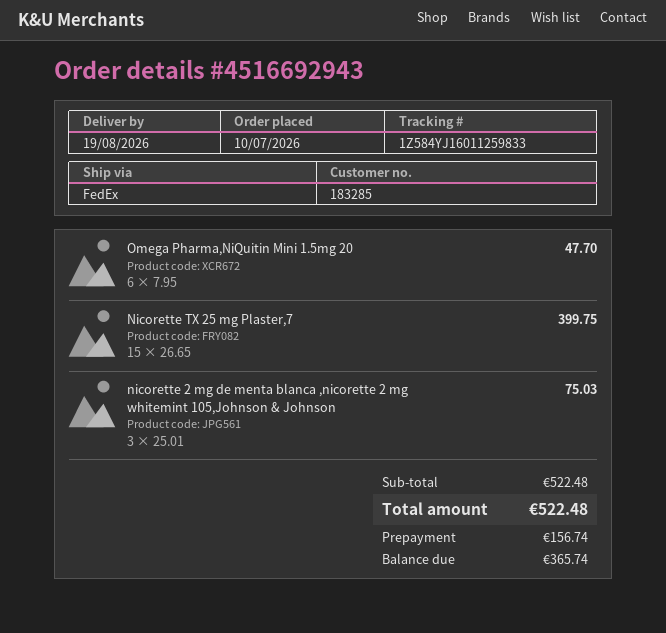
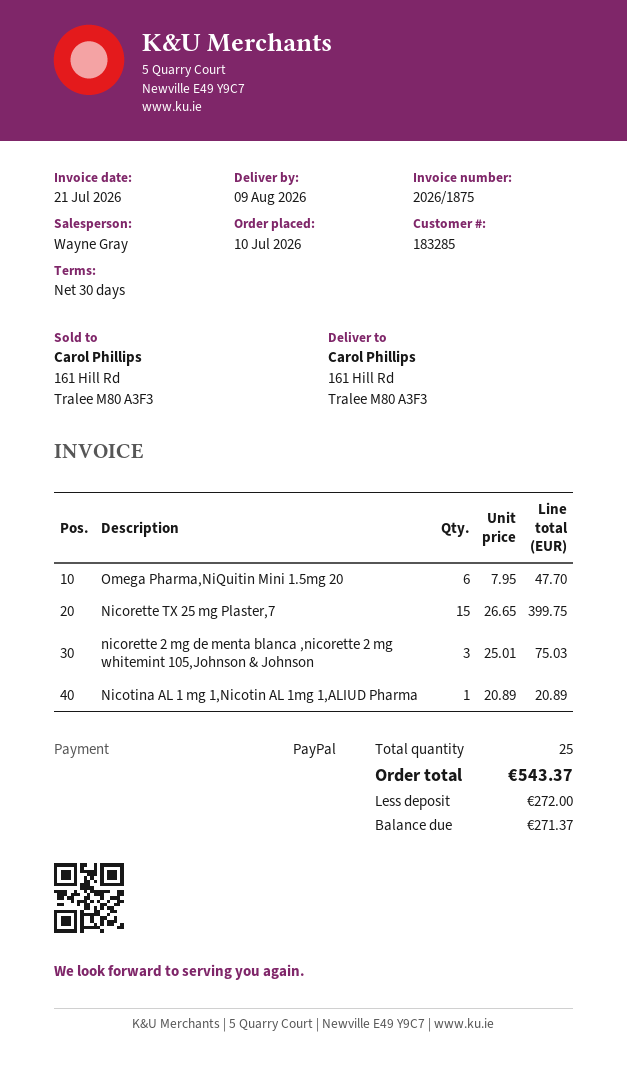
delivery date: 2026-08-19 -> 2026-08-09
Nicotina AL 1 mg 1,Nicotin AL 1mg 1,ALIUD Pharma: none -> 1 x 20.89 = 20.89
total: 522.48 -> 543.37
deposit: 156.74 -> 272.00
balance: 365.74 -> 271.37

